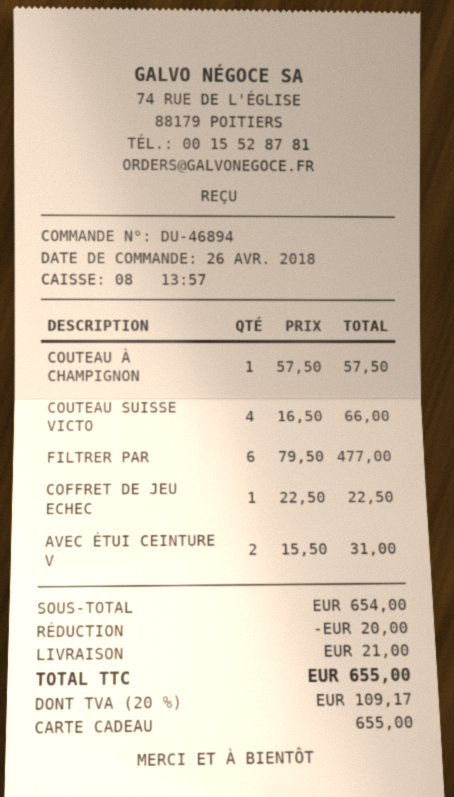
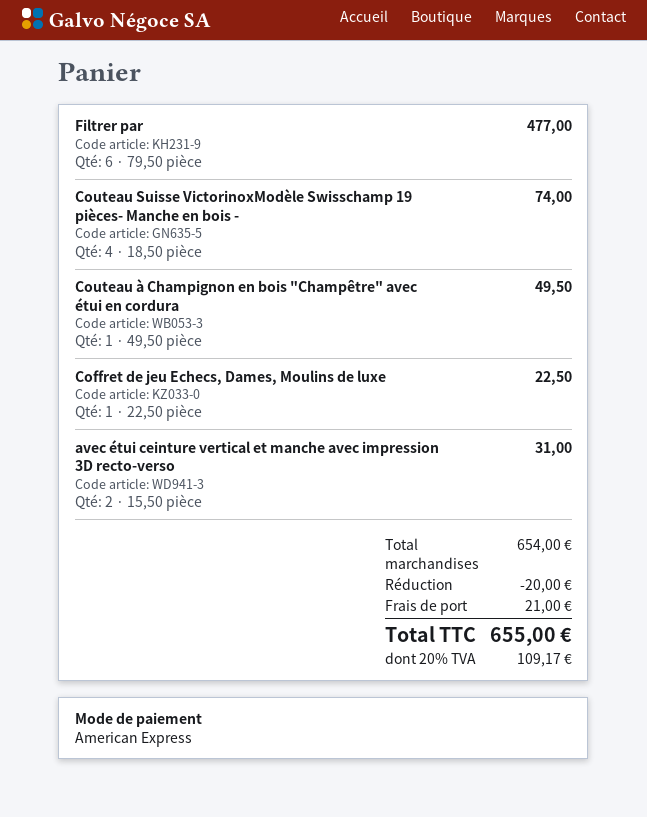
payment method: gift card -> American Express
COUTEAU À CHAMPIGNON: 1 x 57.50 = 57.50 -> 1 x 49.50 = 49.50
COUTEAU SUISSE VICTO: 4 x 16.50 = 66.00 -> 4 x 18.50 = 74.00

